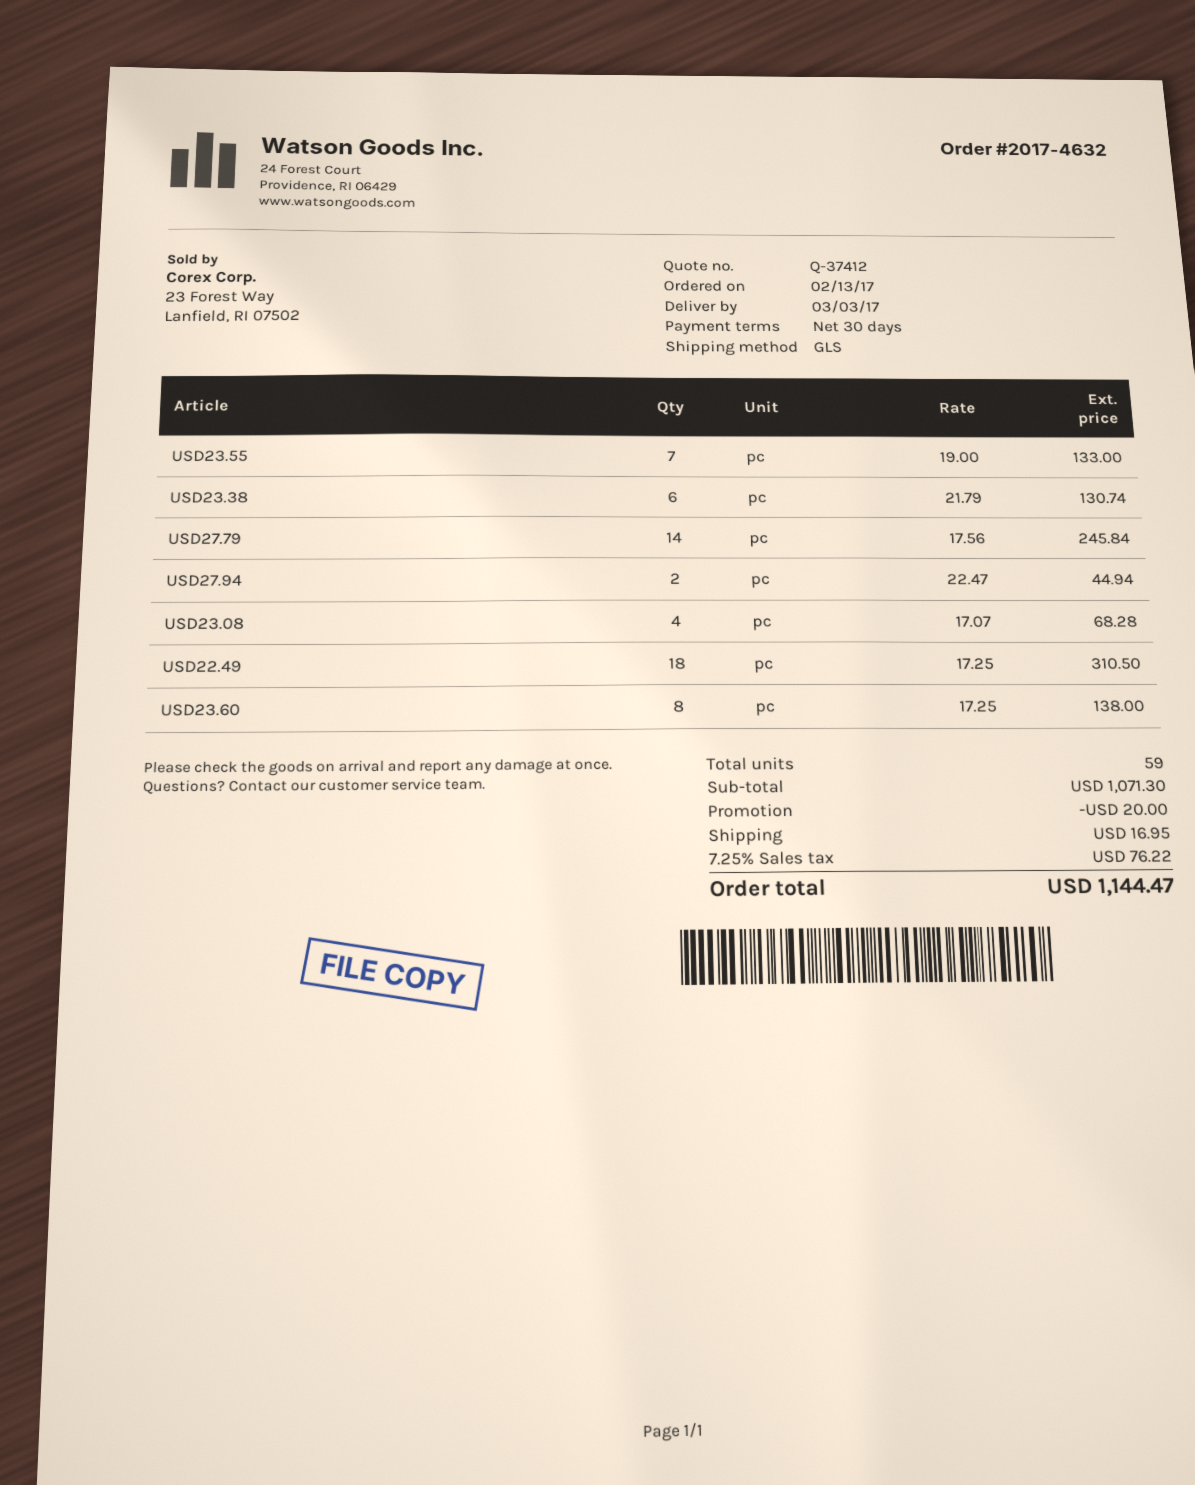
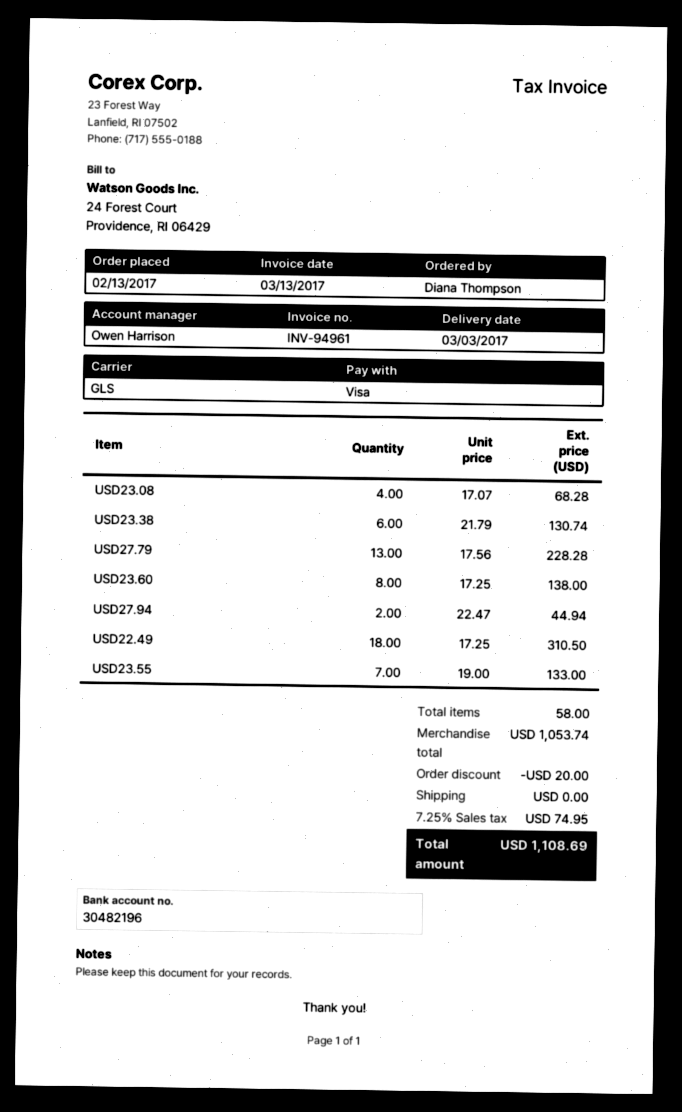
USD27.79: 14 x 17.56 = 245.84 -> 13 x 17.56 = 228.28
total quantity: 59 -> 58
subtotal: 1071.30 -> 1053.74
shipping: 16.95 -> 0.00
tax: 7.25% = 76.22 -> 7.25% = 74.95
total: 1144.47 -> 1108.69

